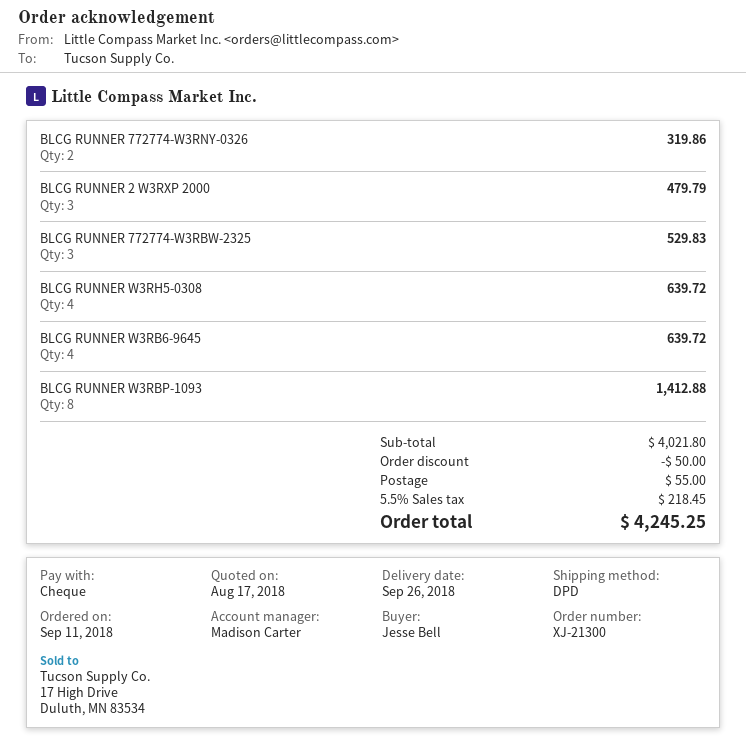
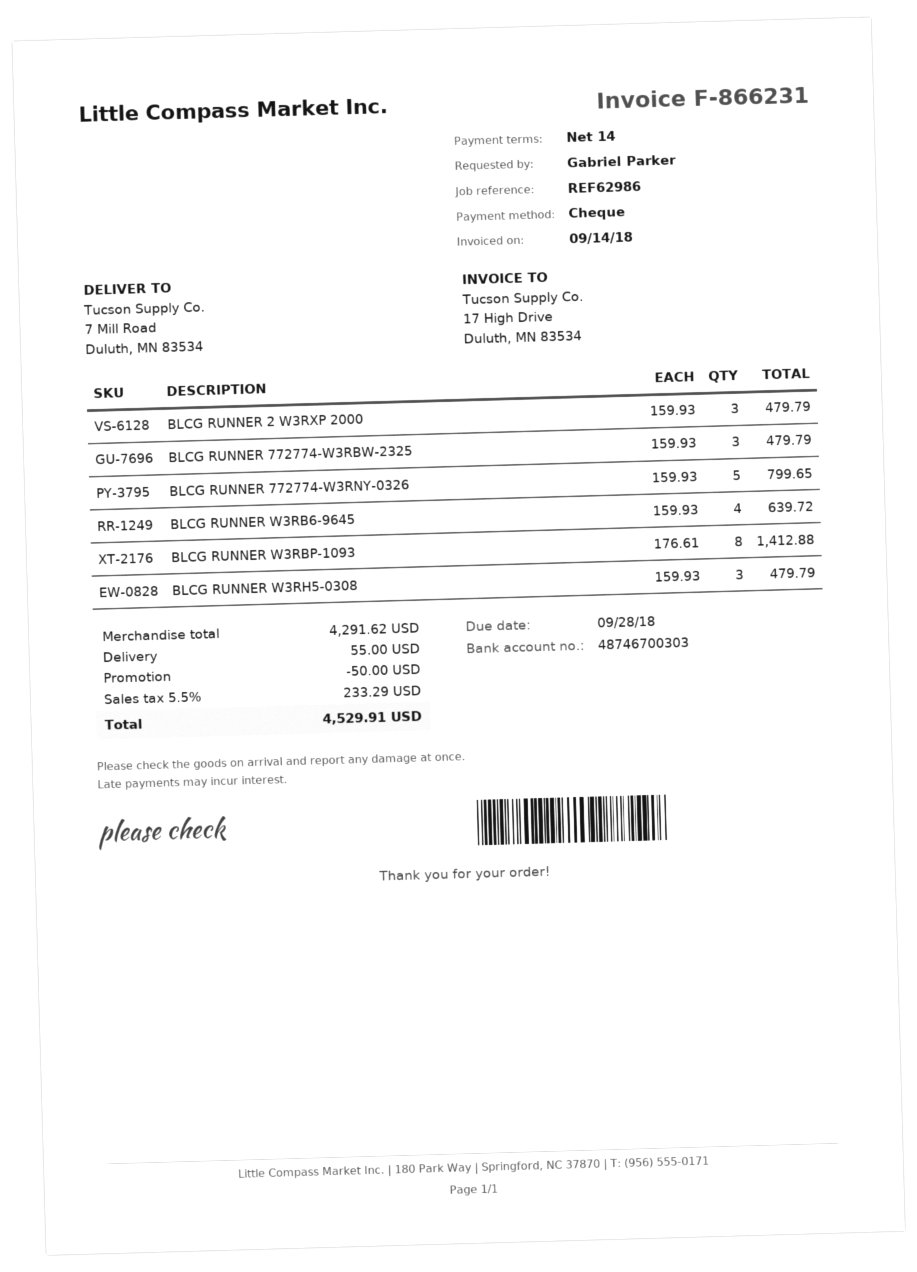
ordered by: Jesse Bell -> Gabriel Parker
BLCG RUNNER 772774-W3RNY-0326: 2 for 319.86 -> 5 for 799.65
BLCG RUNNER 772774-W3RBW-2325: 3 for 529.83 -> 3 for 479.79
BLCG RUNNER W3RH5-0308: 4 for 639.72 -> 3 for 479.79
subtotal: 4021.80 -> 4291.62
tax: 5.5% = 218.45 -> 5.5% = 233.29
total: 4245.25 -> 4529.91

